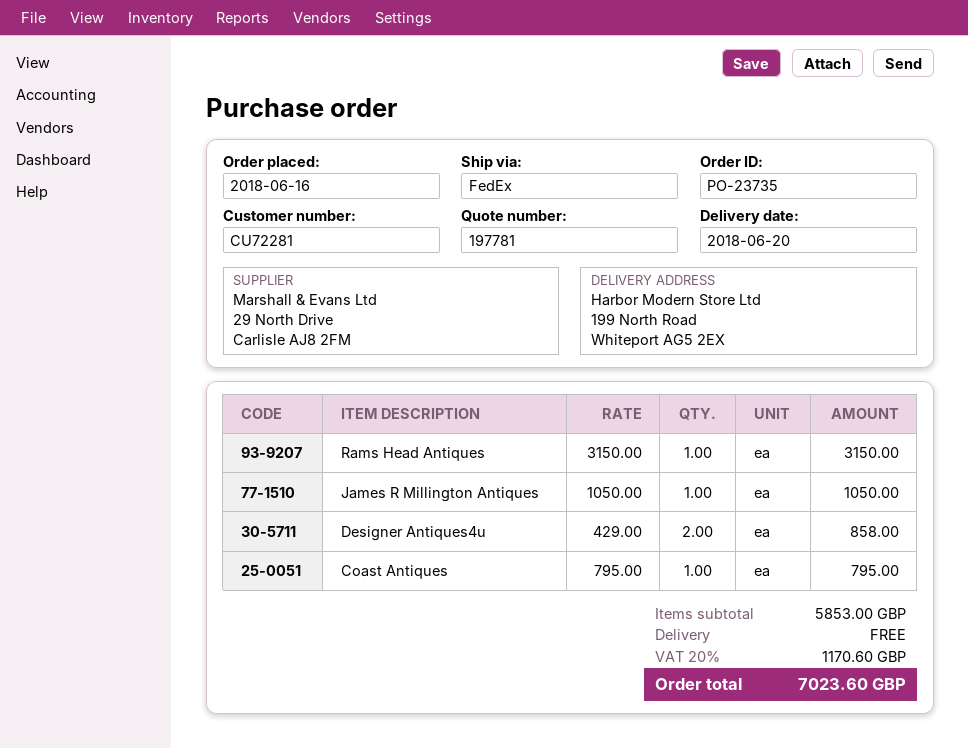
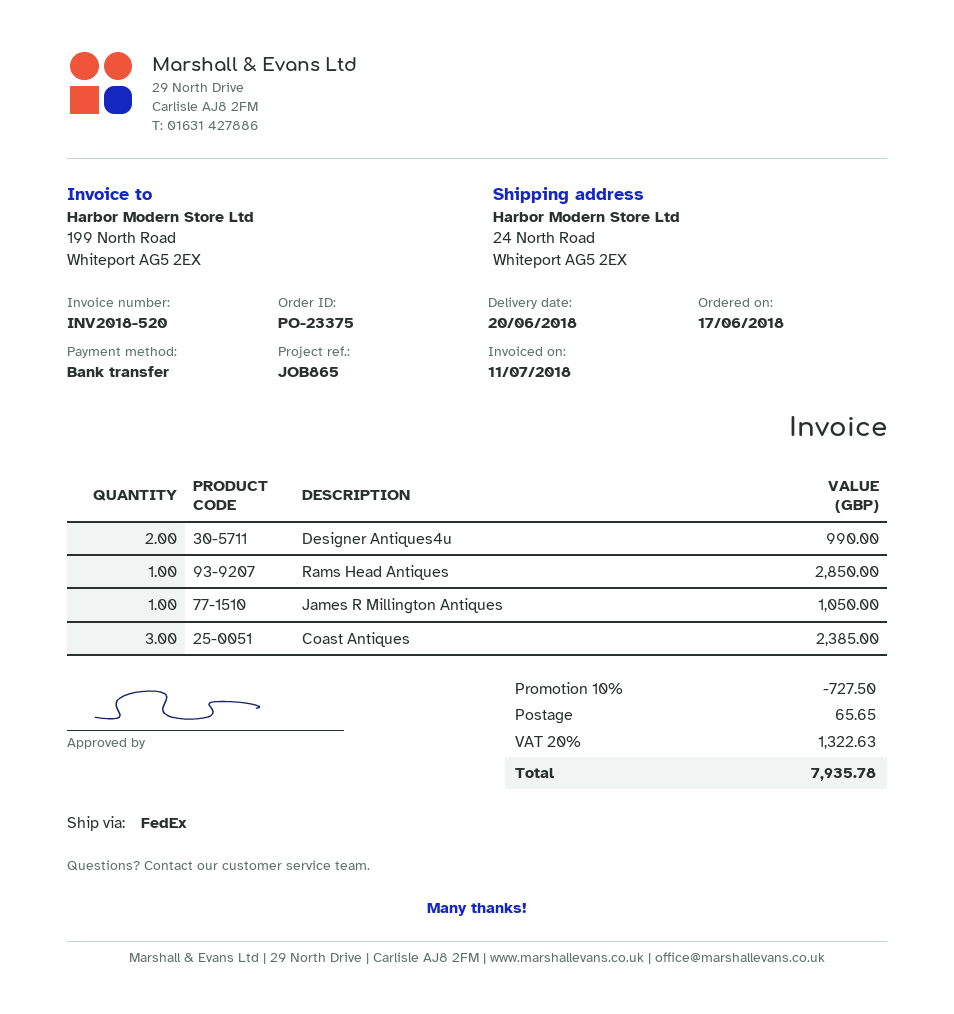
order number: PO-23735 -> PO-23375
order date: 2018-06-16 -> 2018-06-17
ship to: 199 North Road, Whiteport AG5 2EX -> 24 North Road, Whiteport AG5 2EX
Rams Head Antiques: 1 for 3150.00 -> 1 for 2850.00
Designer Antiques4u: 2 for 858.00 -> 2 for 990.00
Coast Antiques: 1 for 795.00 -> 3 for 2385.00
discount: none -> 10% = 727.50
shipping: 0.00 -> 65.65
tax: 20% = 1170.60 -> 20% = 1322.63
total: 7023.60 -> 7935.78

